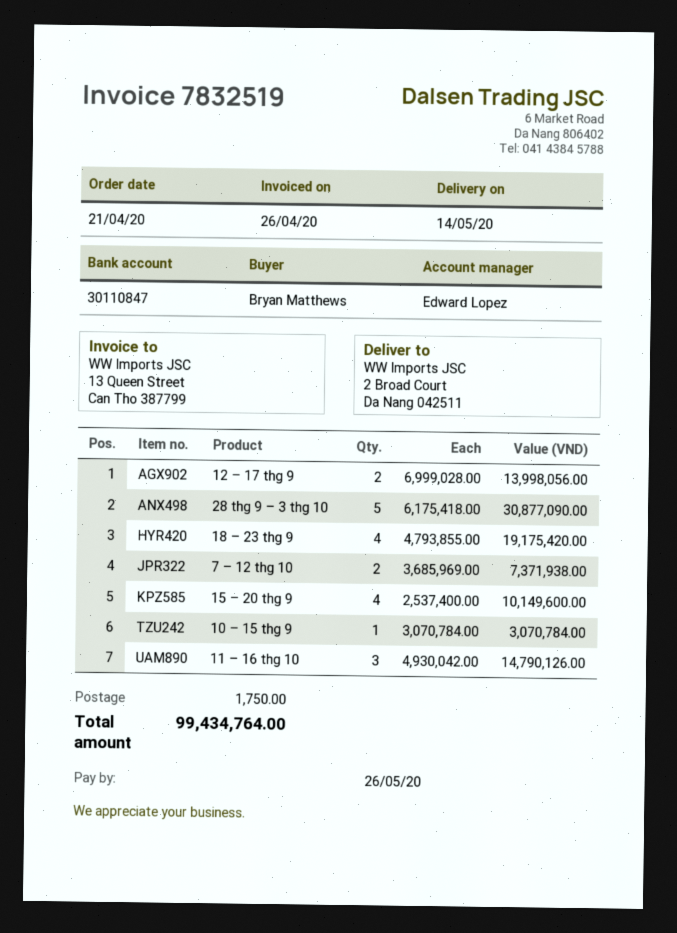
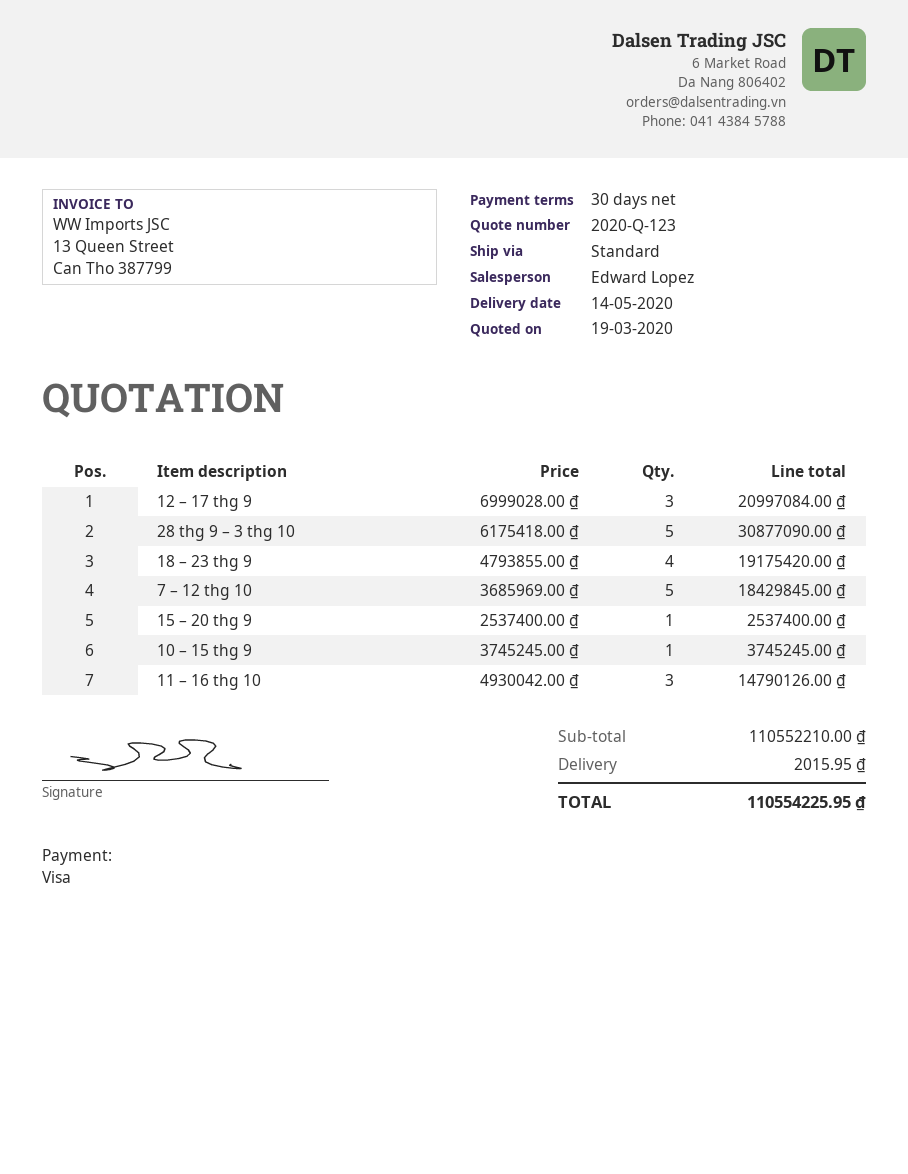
12 – 17 thg 9: 2 x 6999028.00 = 13998056.00 -> 3 x 6999028.00 = 20997084.00
7 – 12 thg 10: 2 x 3685969.00 = 7371938.00 -> 5 x 3685969.00 = 18429845.00
15 – 20 thg 9: 4 x 2537400.00 = 10149600.00 -> 1 x 2537400.00 = 2537400.00
10 – 15 thg 9: 1 x 3070784.00 = 3070784.00 -> 1 x 3745245.00 = 3745245.00
shipping: 1750.00 -> 2015.95
total: 99434764.00 -> 110554225.95

